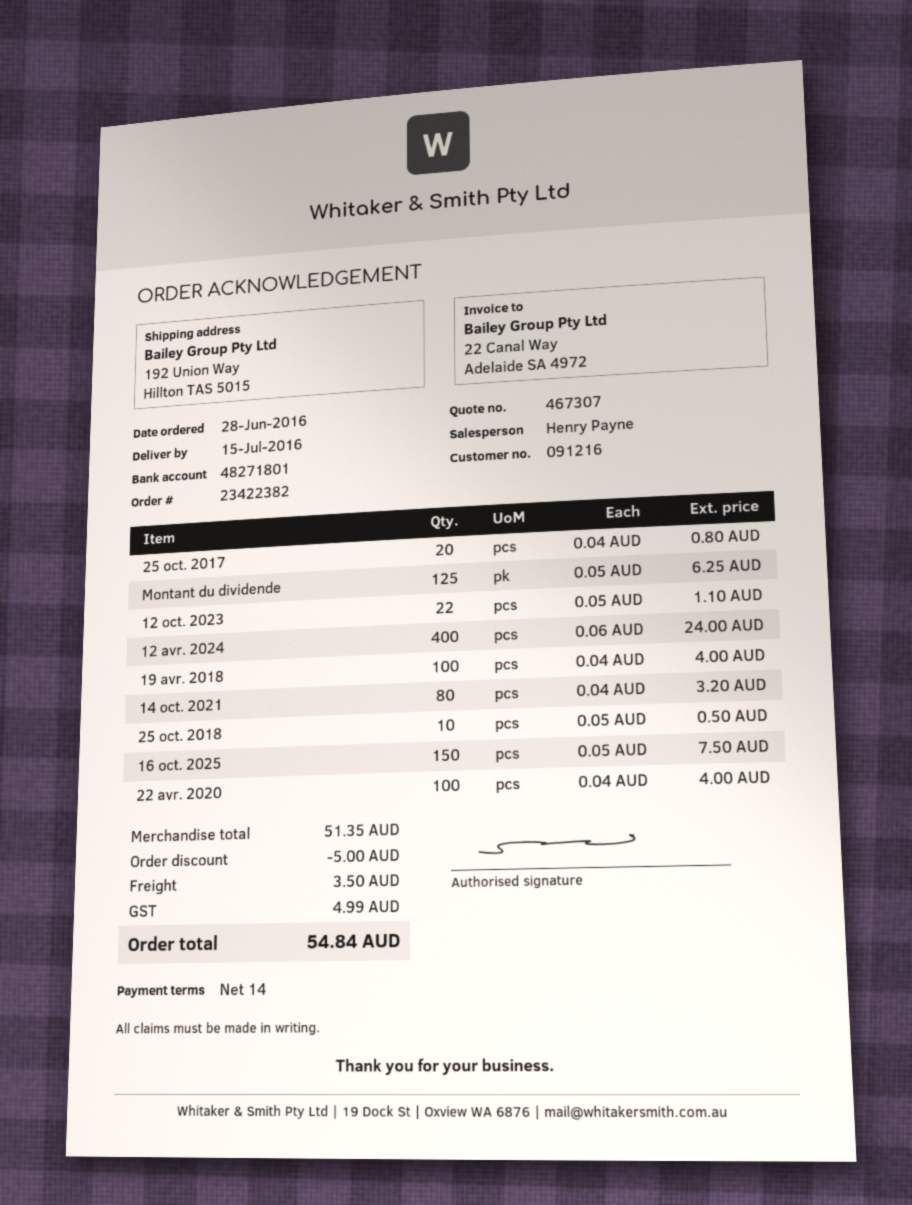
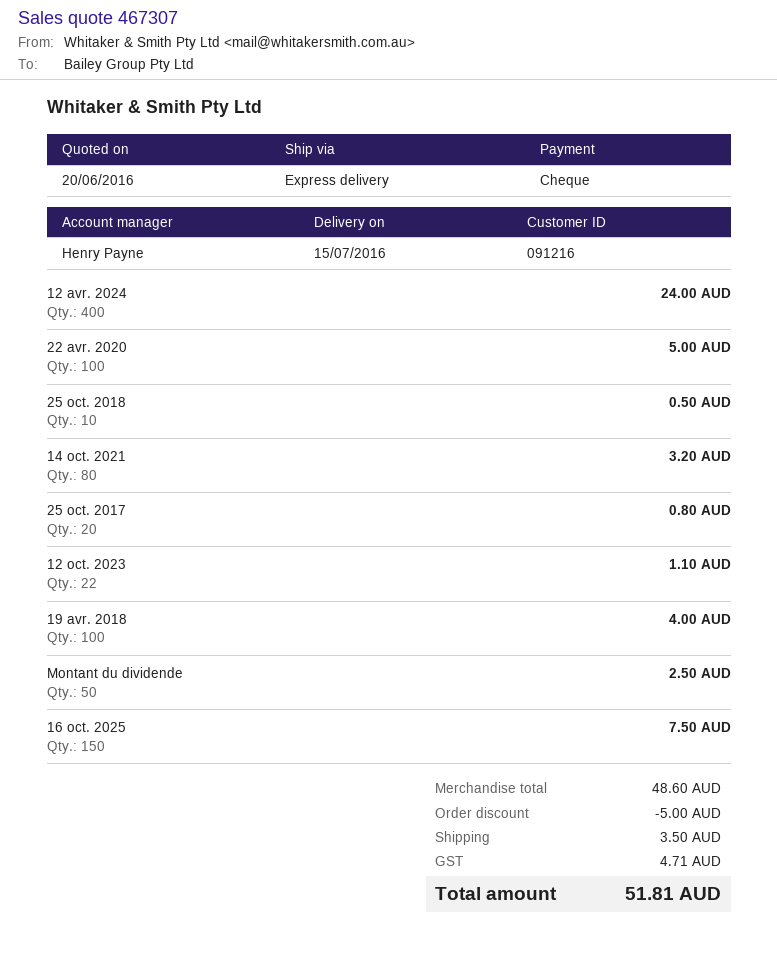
Montant du dividende: 125 for 6.25 -> 50 for 2.50
22 avr. 2020: 100 for 4.00 -> 100 for 5.00
subtotal: 51.35 -> 48.60
tax: 4.99 -> 4.71
total: 54.84 -> 51.81

